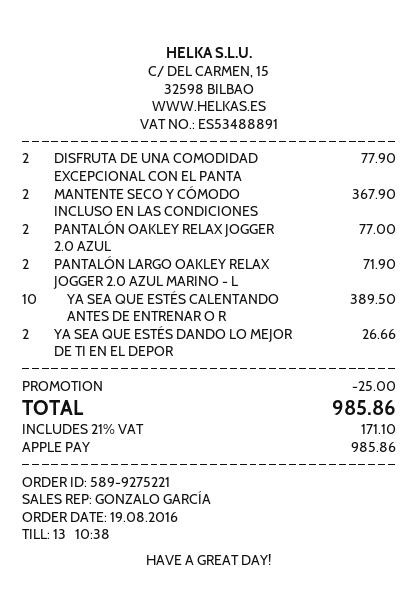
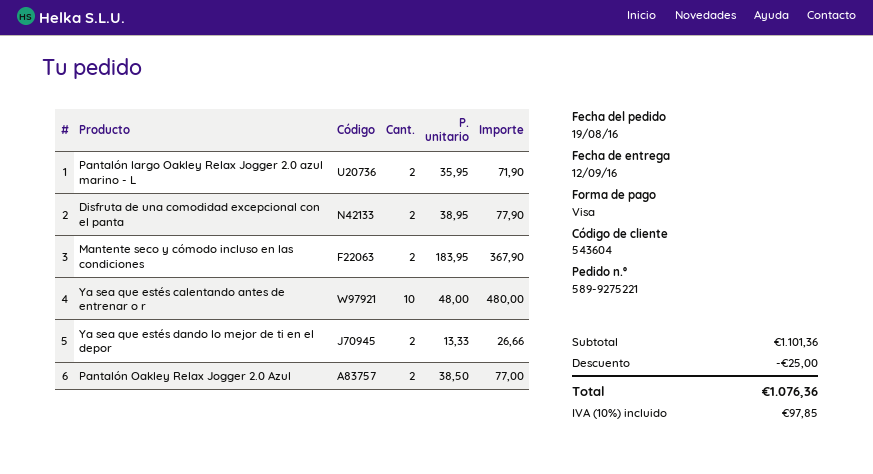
payment method: Apple Pay -> Visa
YA SEA QUE ESTÉS CALENTANDO ANTES DE ENTRENAR O R: 10 for 389.50 -> 10 for 480.00
tax: 21% = 171.10 -> 10% = 97.85
total: 985.86 -> 1076.36

